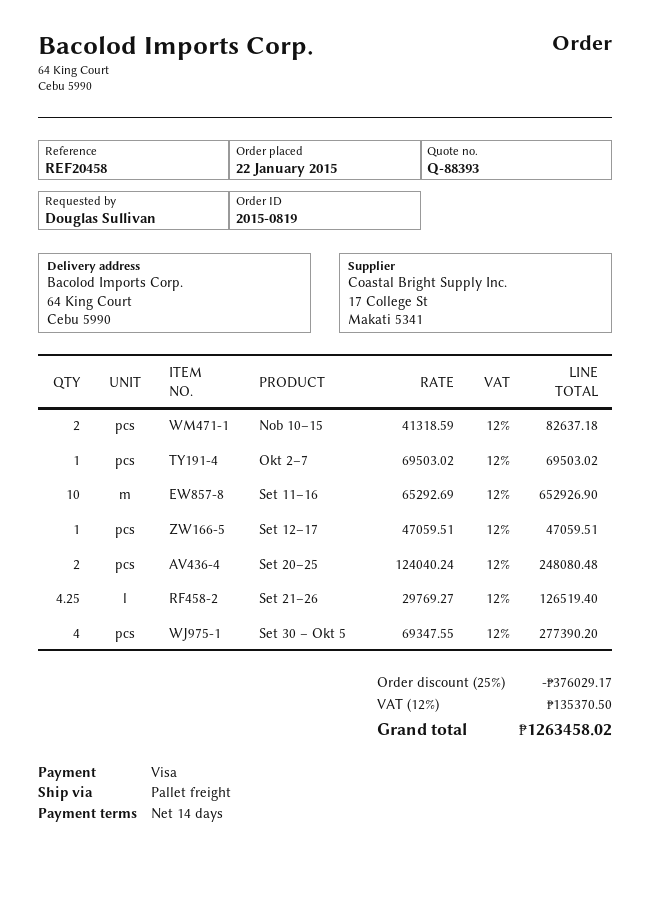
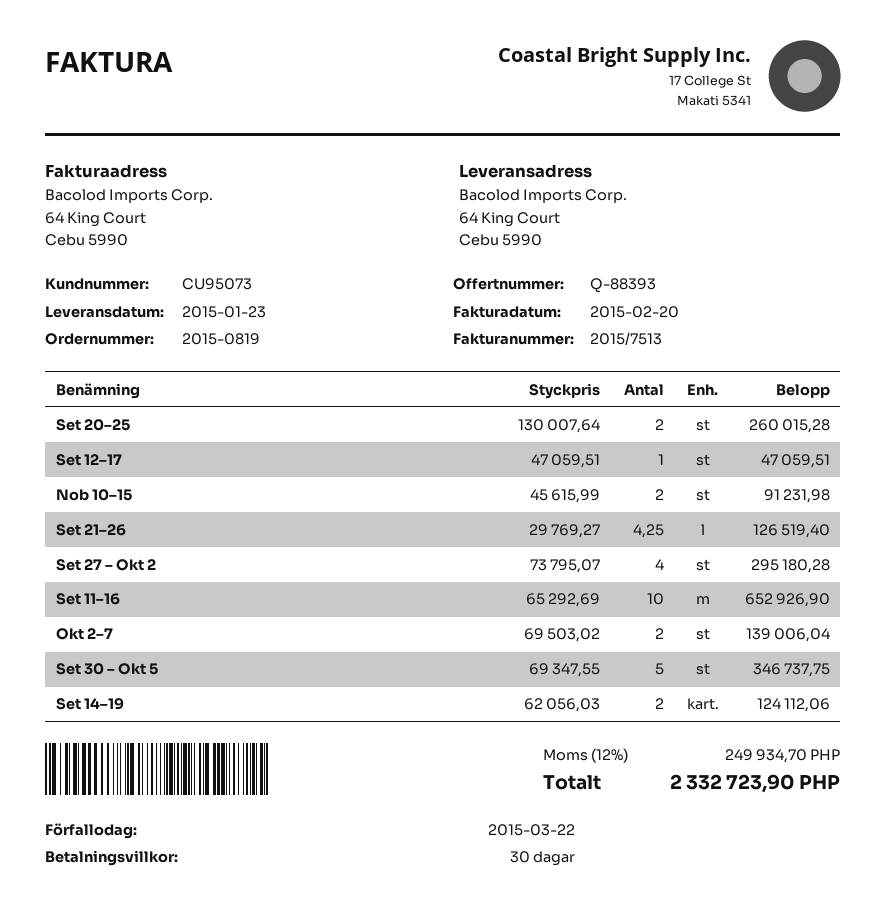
payment terms: 14 days -> 30 days
Nob 10–15: 2 x 41318.59 = 82637.18 -> 2 x 45615.99 = 91231.98
Okt 2–7: 1 x 69503.02 = 69503.02 -> 2 x 69503.02 = 139006.04
Set 20–25: 2 x 124040.24 = 248080.48 -> 2 x 130007.64 = 260015.28
Set 30 – Okt 5: 4 x 69347.55 = 277390.20 -> 5 x 69347.55 = 346737.75
Set 27 – Okt 2: none -> 4 x 73795.07 = 295180.28
Set 14–19: none -> 2 x 62056.03 = 124112.06
discount: 25% = 376029.17 -> none
tax: 12% = 135370.50 -> 12% = 249934.70
total: 1263458.02 -> 2332723.90

